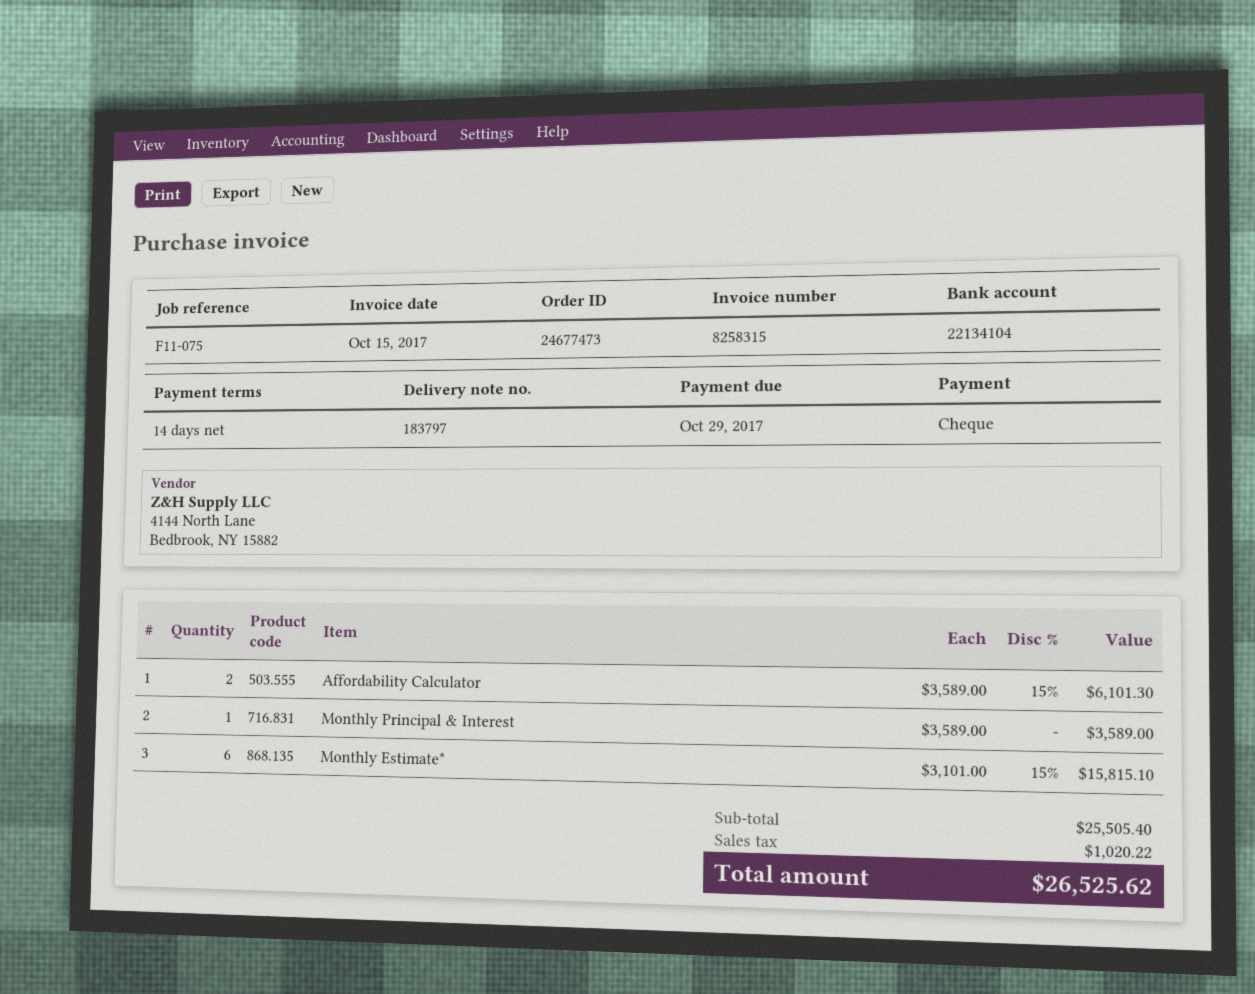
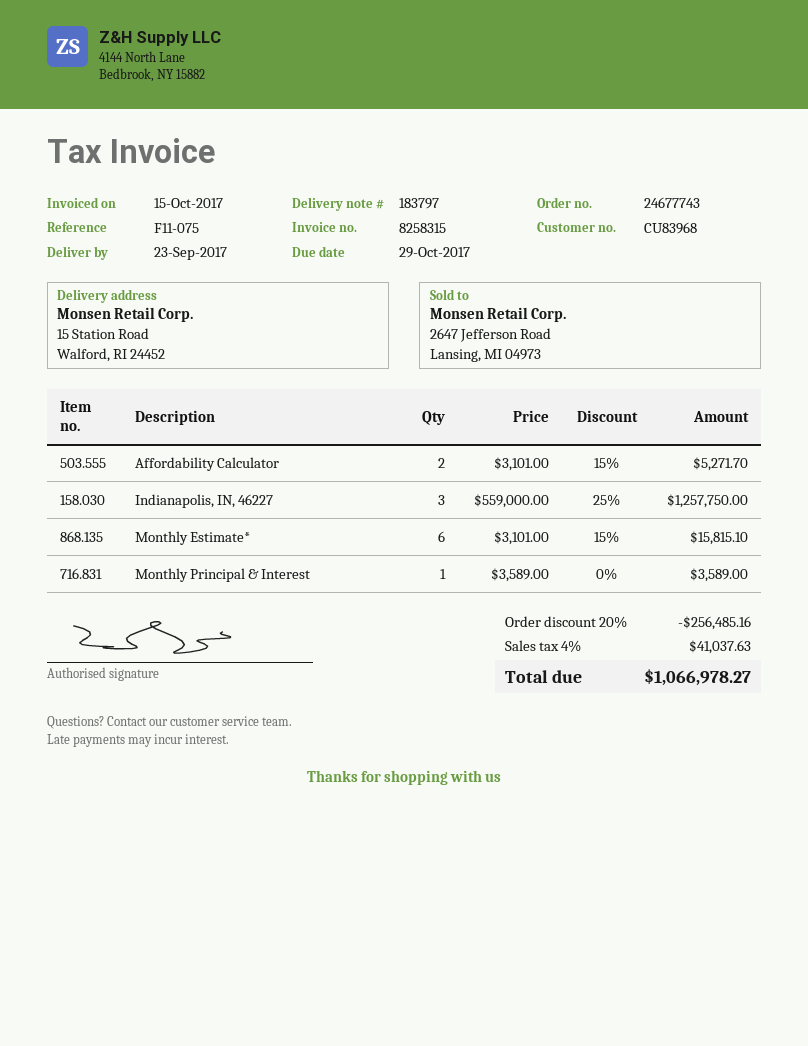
order number: 24677473 -> 24677743
Affordability Calculator: 2 x 3589.00 - 15% = 6101.30 -> 2 x 3101.00 - 15% = 5271.70
Indianapolis, IN, 46227: none -> 3 x 559000.00 - 25% = 1257750.00
discount: none -> 20% = 256485.16
tax: 1020.22 -> 41037.63
total: 26525.62 -> 1066978.27

